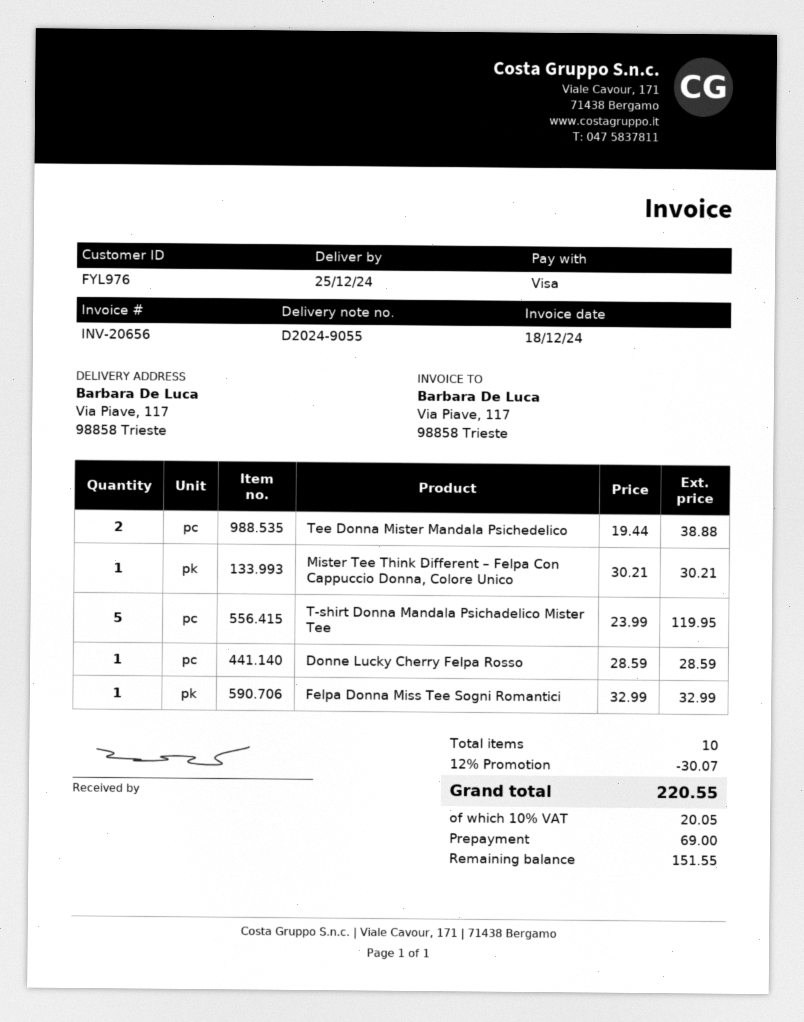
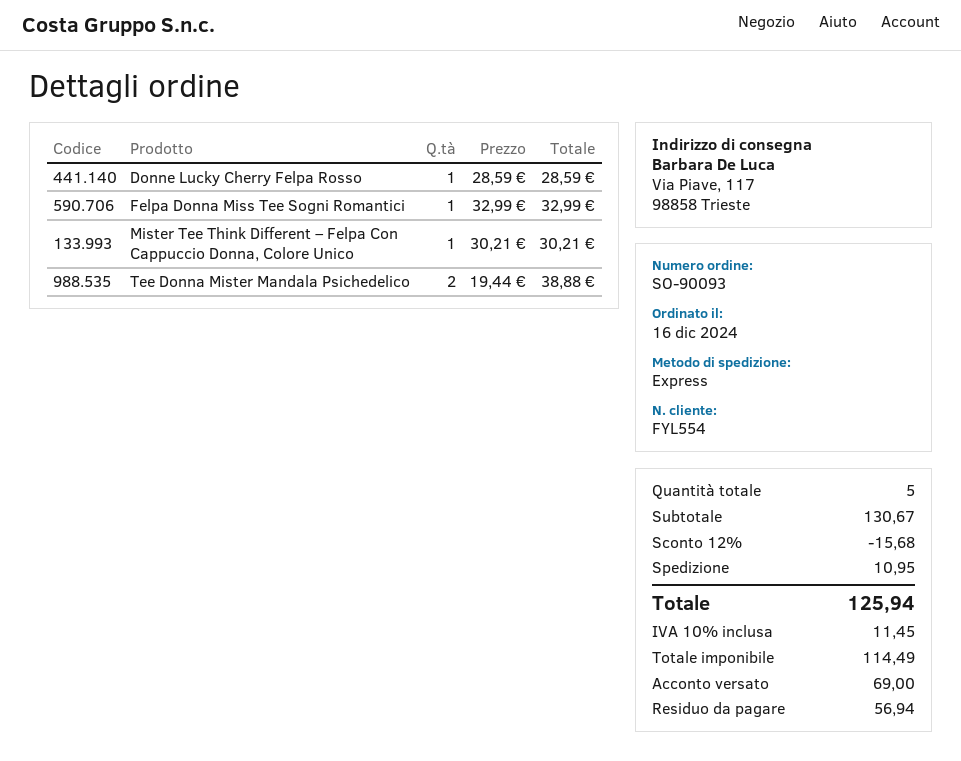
customer number: FYL976 -> FYL554
T‑shirt Donna Mandala Psichadelico Mister Tee: 5 x 23.99 = 119.95 -> none
total quantity: 10 -> 5
discount: 12% = 30.07 -> 12% = 15.68
shipping: none -> 10.95
tax: 10% = 20.05 -> 10% = 11.45
total: 220.55 -> 125.94
balance: 151.55 -> 56.94

